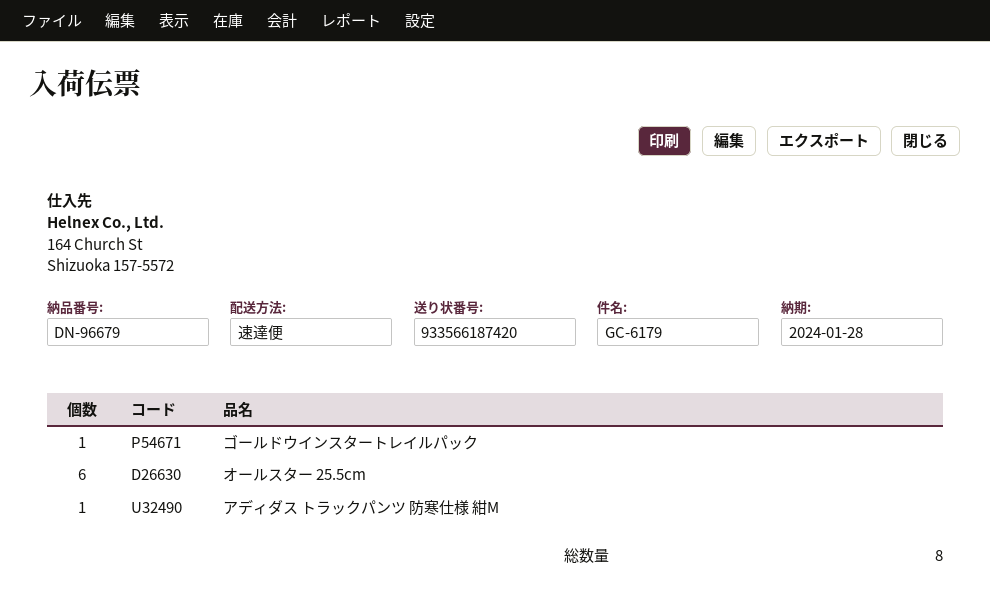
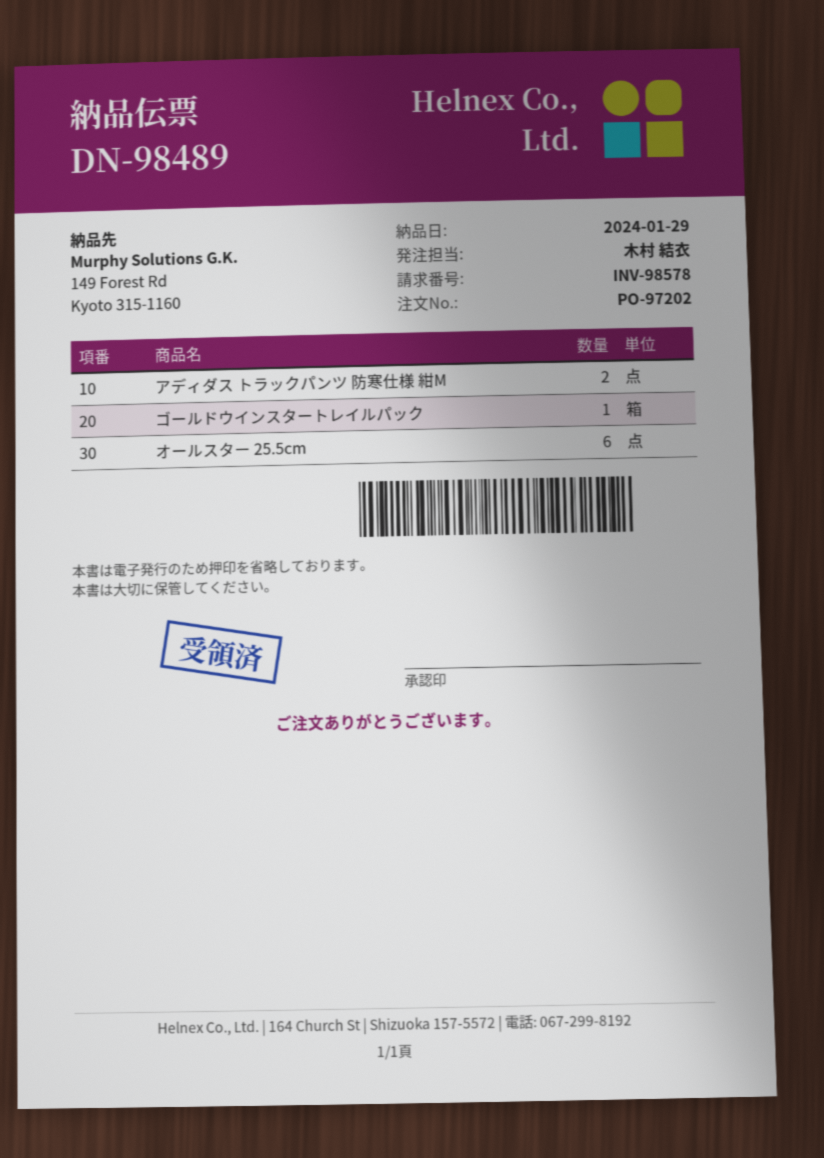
delivery note number: DN-96679 -> DN-98489
delivery date: 2024-01-28 -> 2024-01-29
アディダス トラックパンツ 防寒仕様 紺M: 1 -> 2

